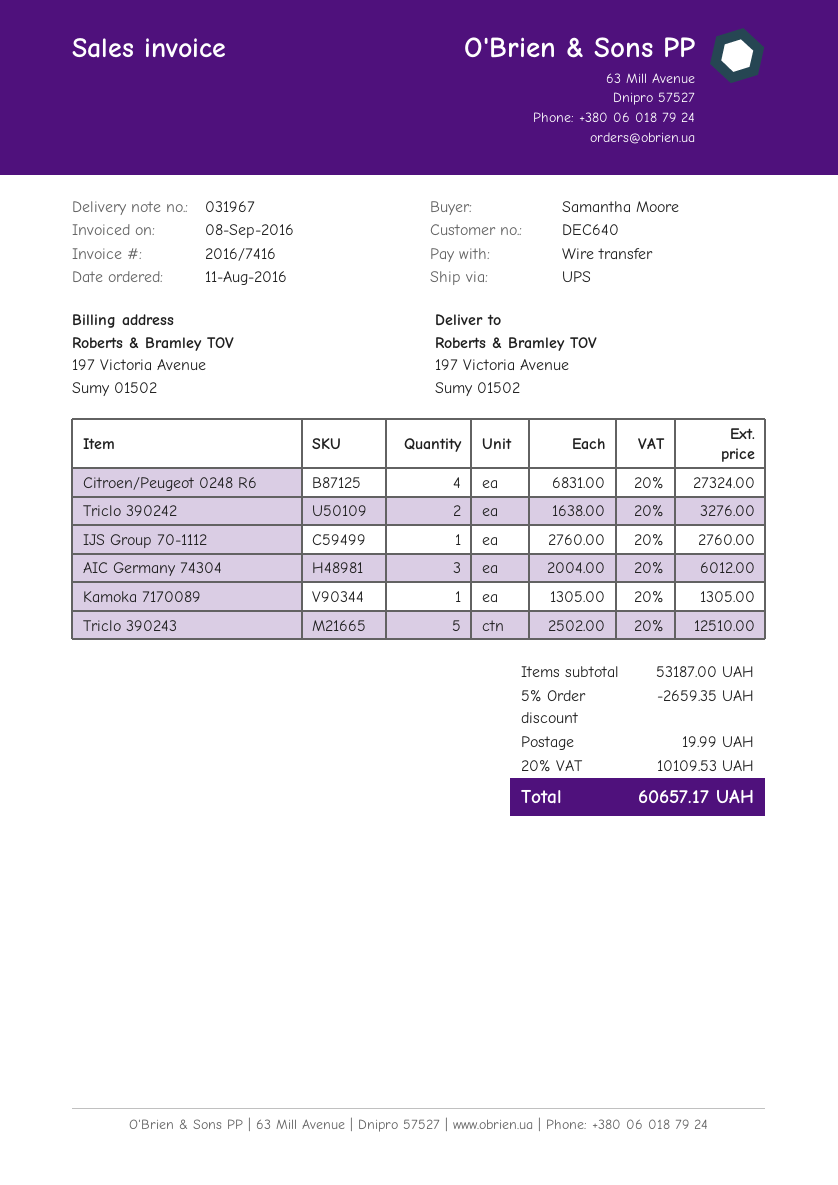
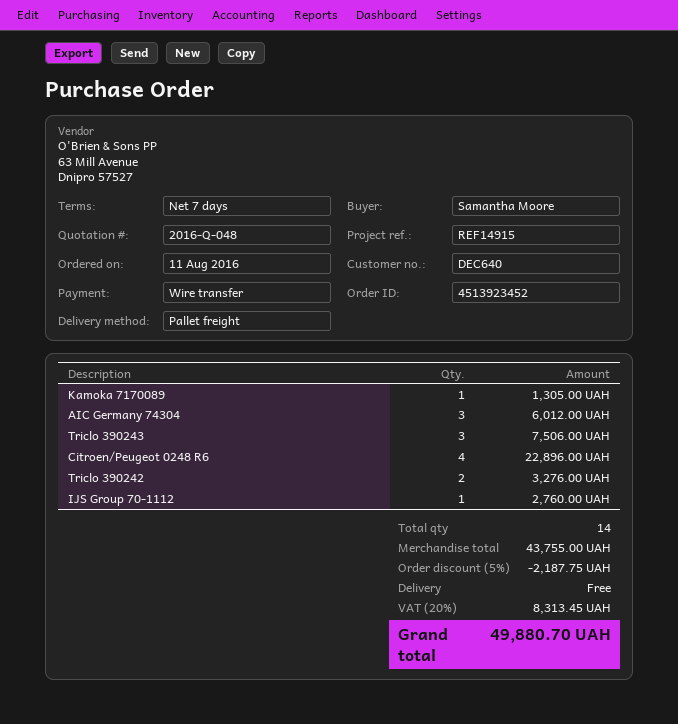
shipping method: UPS -> pallet freight
Citroen/Peugeot 0248 R6: 4 for 27324.00 -> 4 for 22896.00
Triclo 390243: 5 for 12510.00 -> 3 for 7506.00
subtotal: 53187.00 -> 43755.00
discount: 5% = 2659.35 -> 5% = 2187.75
shipping: 19.99 -> 0.00
tax: 20% = 10109.53 -> 20% = 8313.45
total: 60657.17 -> 49880.70

